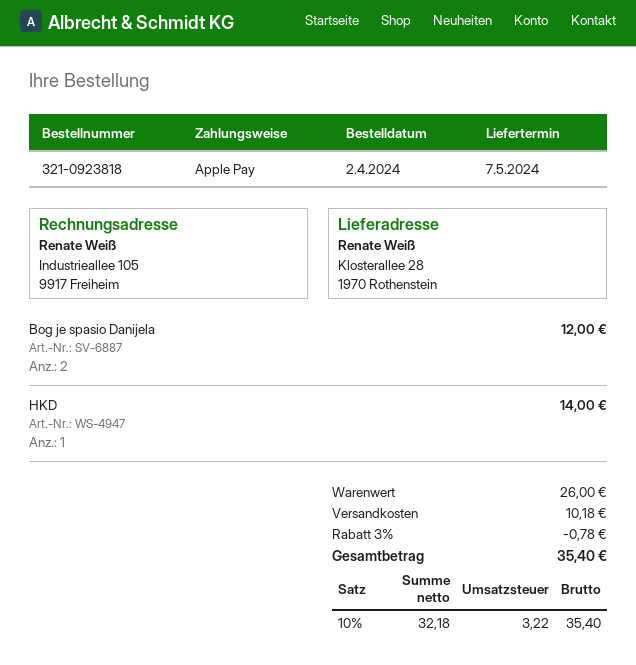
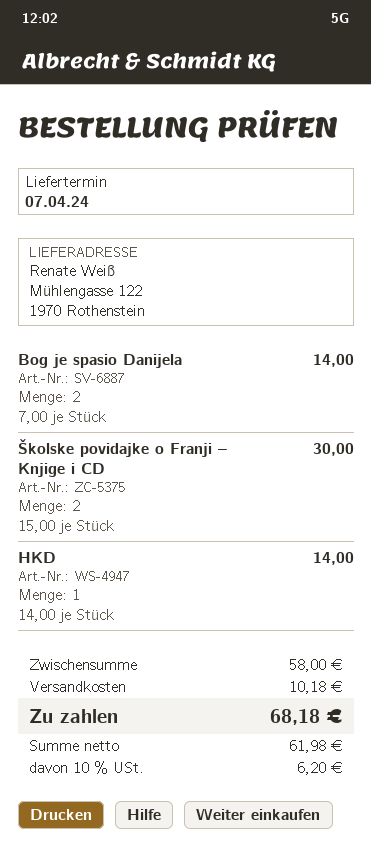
delivery date: 2024-05-07 -> 2024-04-07
ship to: Klosterallee 28, 1970 Rothenstein -> Mühlengasse 122, 1970 Rothenstein
Bog je spasio Danijela: 2 for 12.00 -> 2 for 14.00
Školske povidajke o Franji – Knjige i CD: none -> 2 for 30.00
subtotal: 26.00 -> 58.00
discount: 3% = 0.78 -> none
net: 32.18 -> 61.98
tax: 10% = 3.22 -> 10% = 6.20
total: 35.40 -> 68.18

